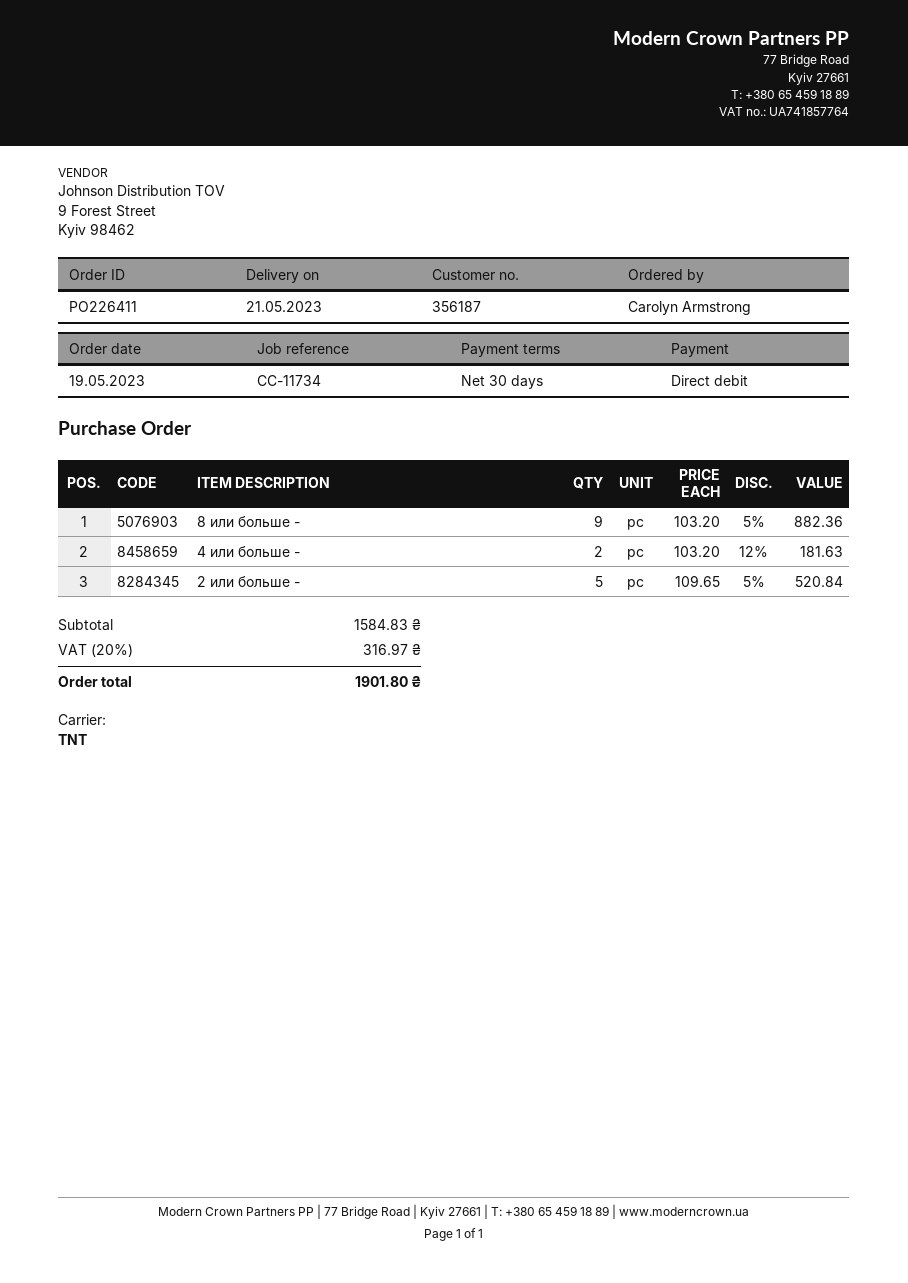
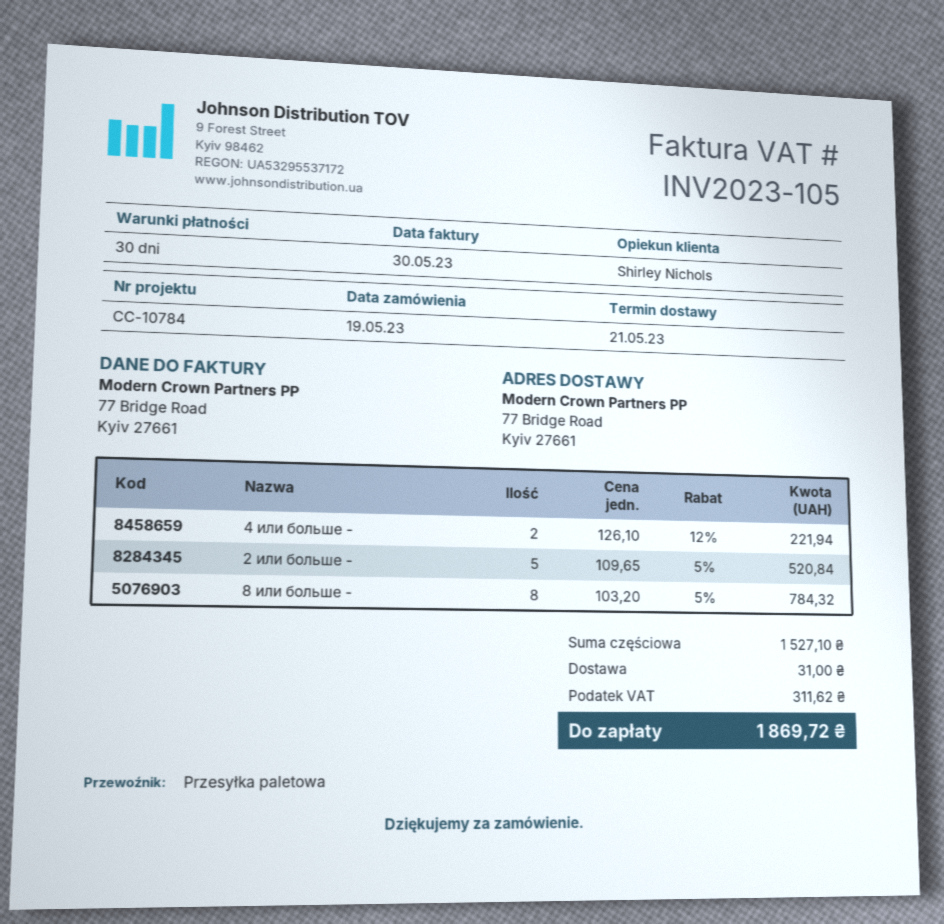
reference: CC-11734 -> CC-10784
shipping method: TNT -> pallet freight
8 или больше -: 9 x 103.20 - 5% = 882.36 -> 8 x 103.20 - 5% = 784.32
4 или больше -: 2 x 103.20 - 12% = 181.63 -> 2 x 126.10 - 12% = 221.94
subtotal: 1584.83 -> 1527.10
shipping: none -> 31.00
tax: 316.97 -> 311.62
total: 1901.80 -> 1869.72

